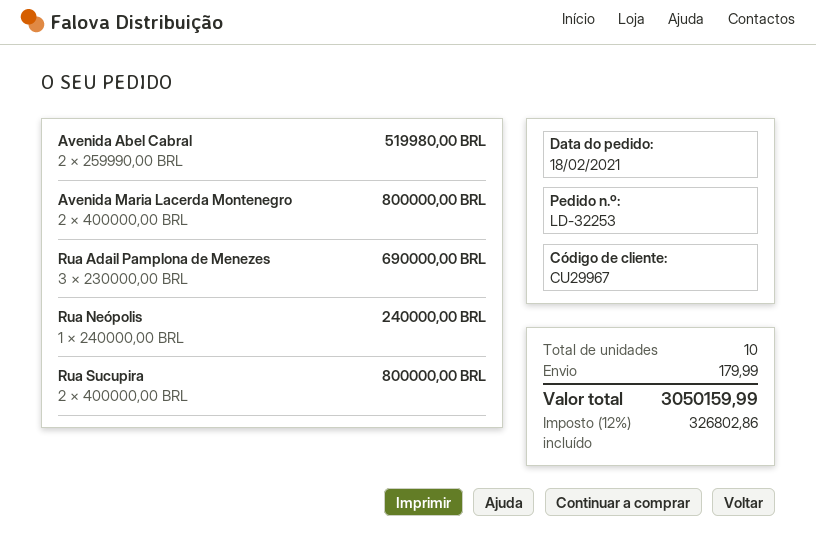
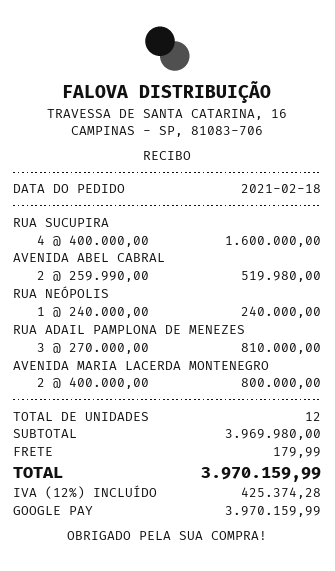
Rua Adail Pamplona de Menezes: 3 x 230000.00 = 690000.00 -> 3 x 270000.00 = 810000.00
Rua Sucupira: 2 x 400000.00 = 800000.00 -> 4 x 400000.00 = 1600000.00
total quantity: 10 -> 12
tax: 12% = 326802.86 -> 12% = 425374.28
total: 3050159.99 -> 3970159.99

